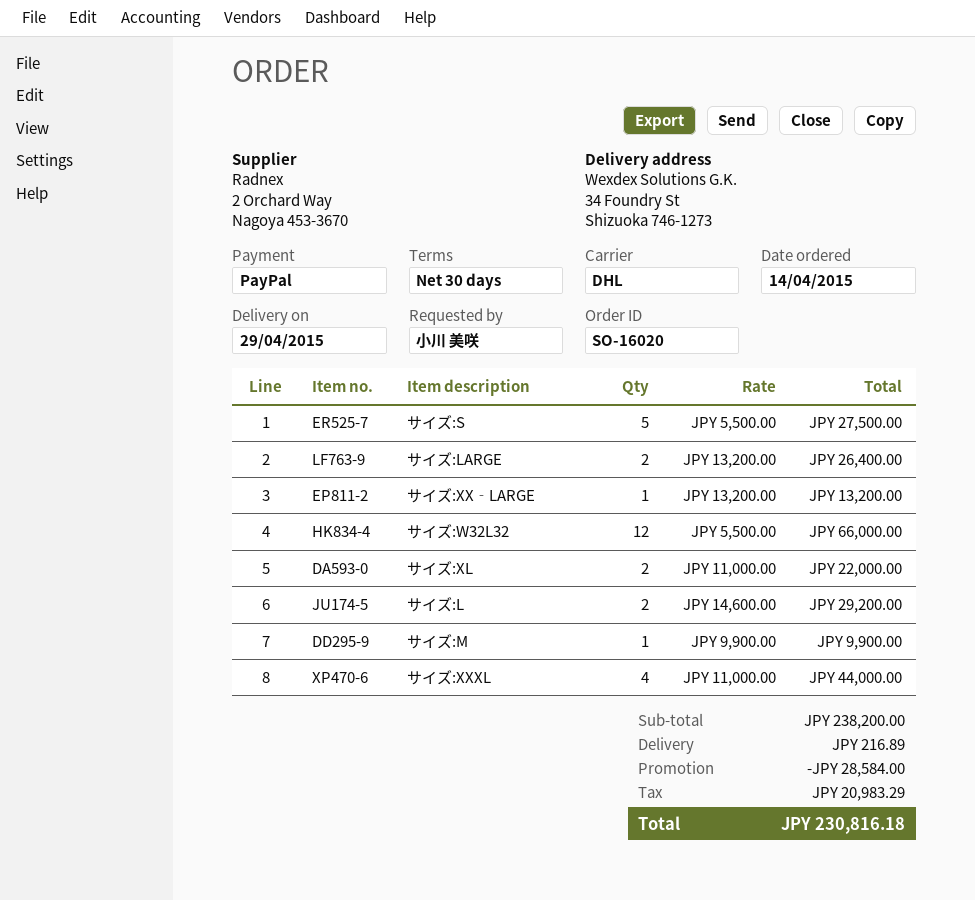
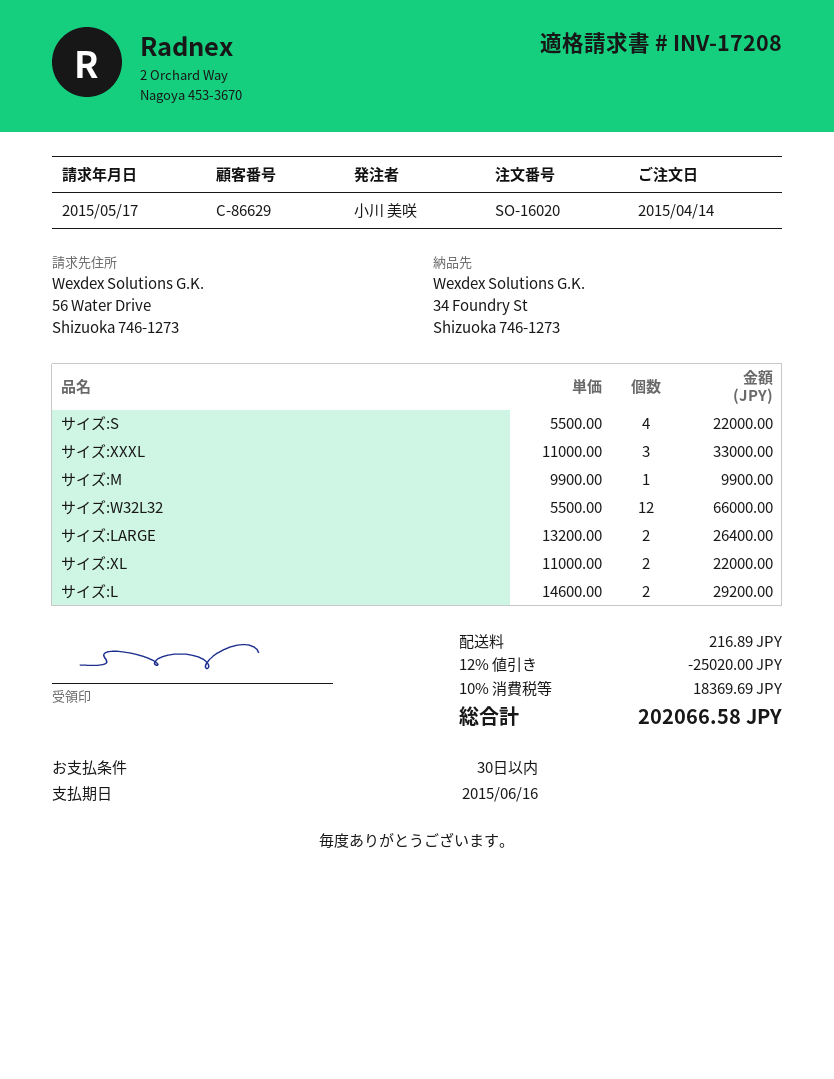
サイズ:S: 5 x 5500.00 = 27500.00 -> 4 x 5500.00 = 22000.00
サイズ:XX‐LARGE: 1 x 13200.00 = 13200.00 -> none
サイズ:XXXL: 4 x 11000.00 = 44000.00 -> 3 x 11000.00 = 33000.00
discount: 28584.00 -> 25020.00
tax: 20983.29 -> 18369.69
total: 230816.18 -> 202066.58

